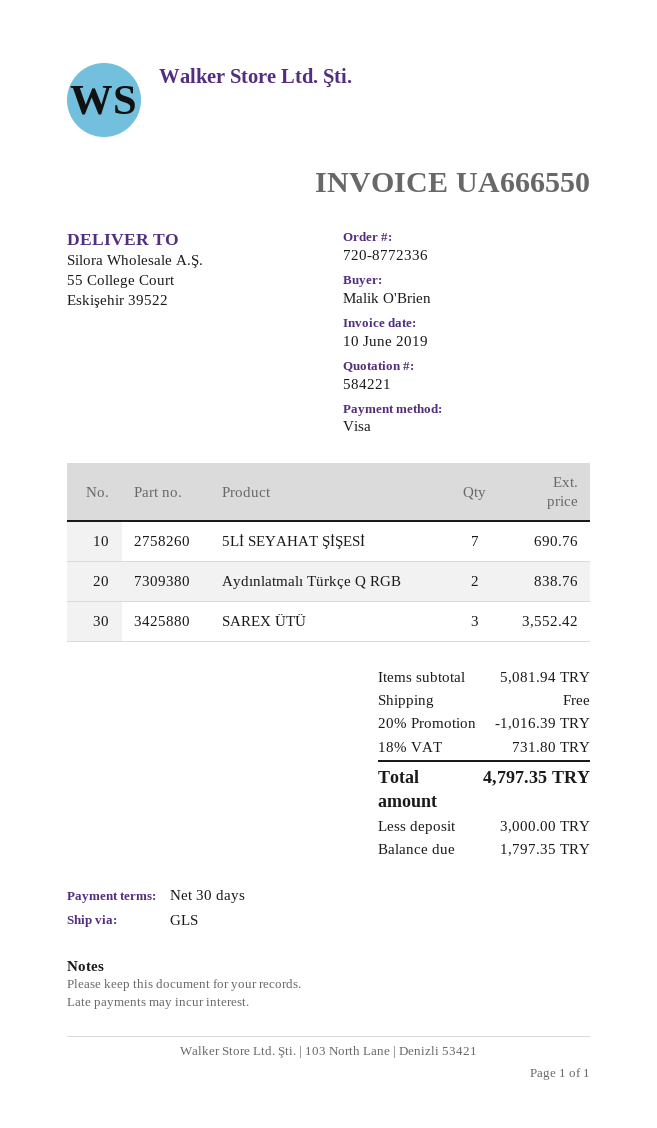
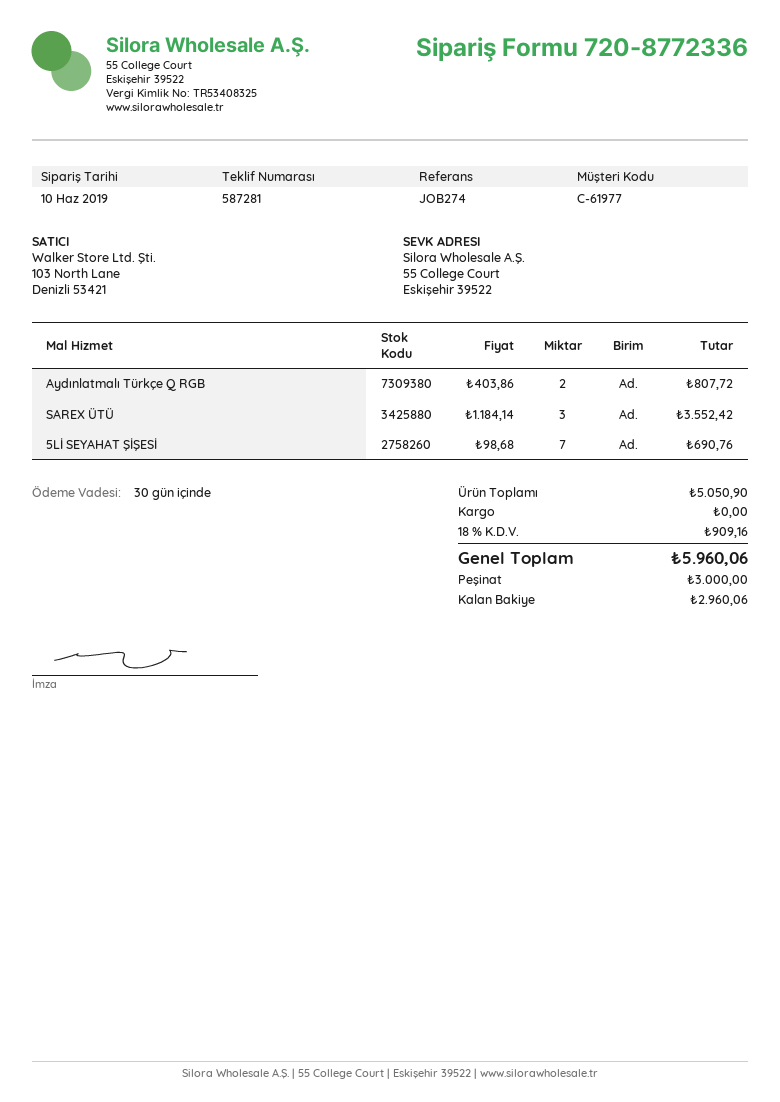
quote number: 584221 -> 587281
Aydınlatmalı Türkçe Q RGB: 2 for 838.76 -> 2 for 807.72
subtotal: 5081.94 -> 5050.90
discount: 20% = 1016.39 -> none
tax: 18% = 731.80 -> 18% = 909.16
total: 4797.35 -> 5960.06
balance: 1797.35 -> 2960.06

